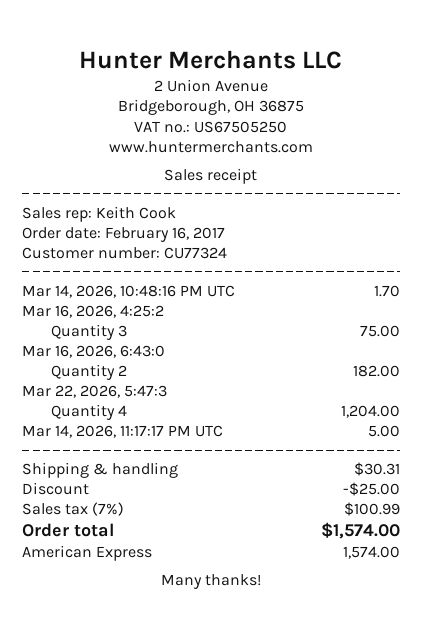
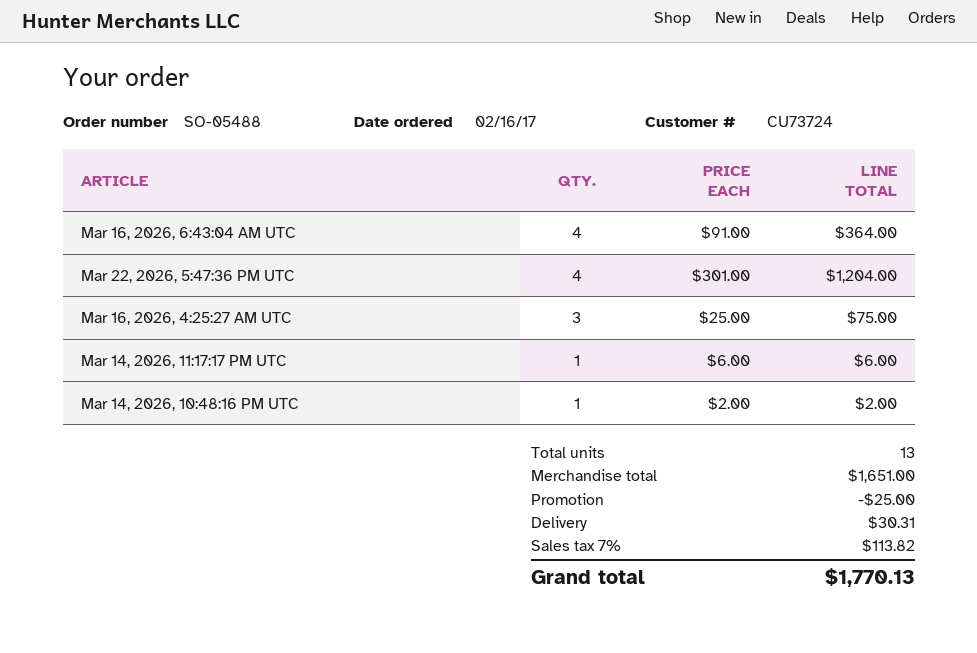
customer number: CU77324 -> CU73724
Mar 14, 2026, 10:48:16 PM UTC: 1 for 1.70 -> 1 for 2.00
Mar 16, 2026, 6:43:0: 2 for 182.00 -> 4 for 364.00
Mar 14, 2026, 11:17:17 PM UTC: 1 for 5.00 -> 1 for 6.00
tax: 7% = 100.99 -> 7% = 113.82
total: 1574.00 -> 1770.13

